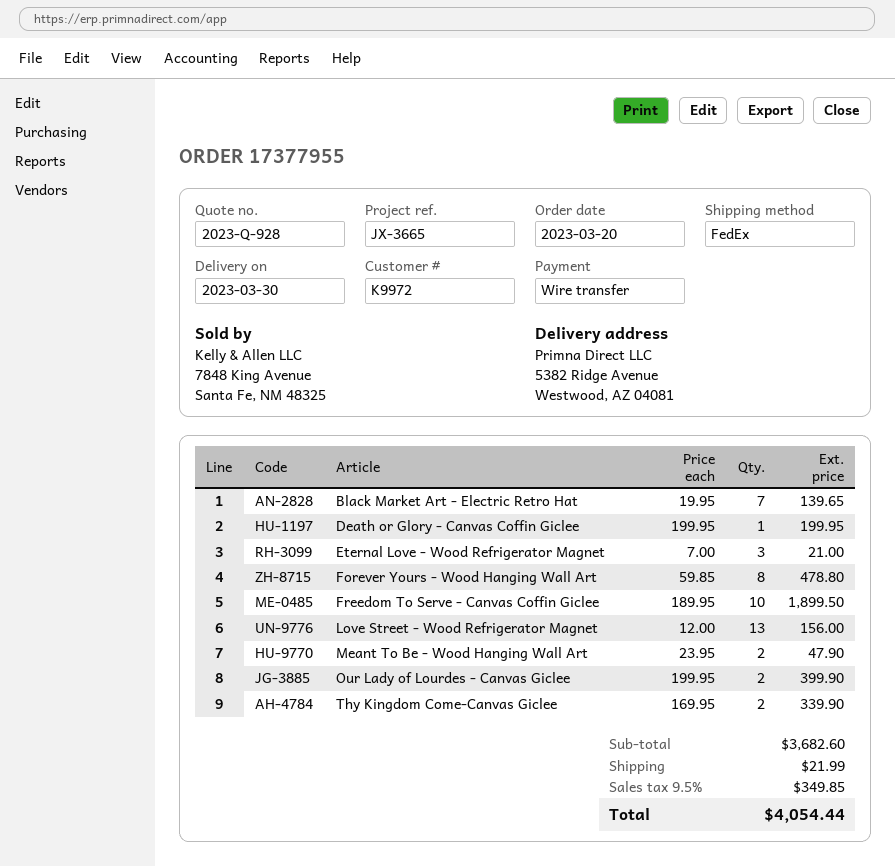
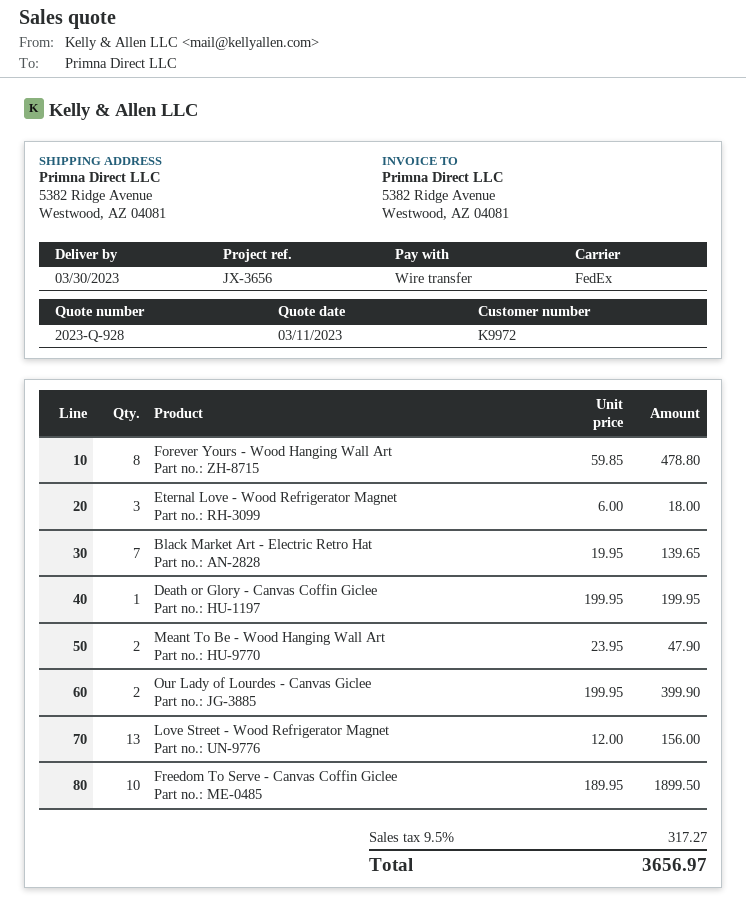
reference: JX-3665 -> JX-3656
Eternal Love - Wood Refrigerator Magnet: 3 x 7.00 = 21.00 -> 3 x 6.00 = 18.00
Thy Kingdom Come-Canvas Giclee: 2 x 169.95 = 339.90 -> none
shipping: 21.99 -> none
tax: 9.5% = 349.85 -> 9.5% = 317.27
total: 4054.44 -> 3656.97

